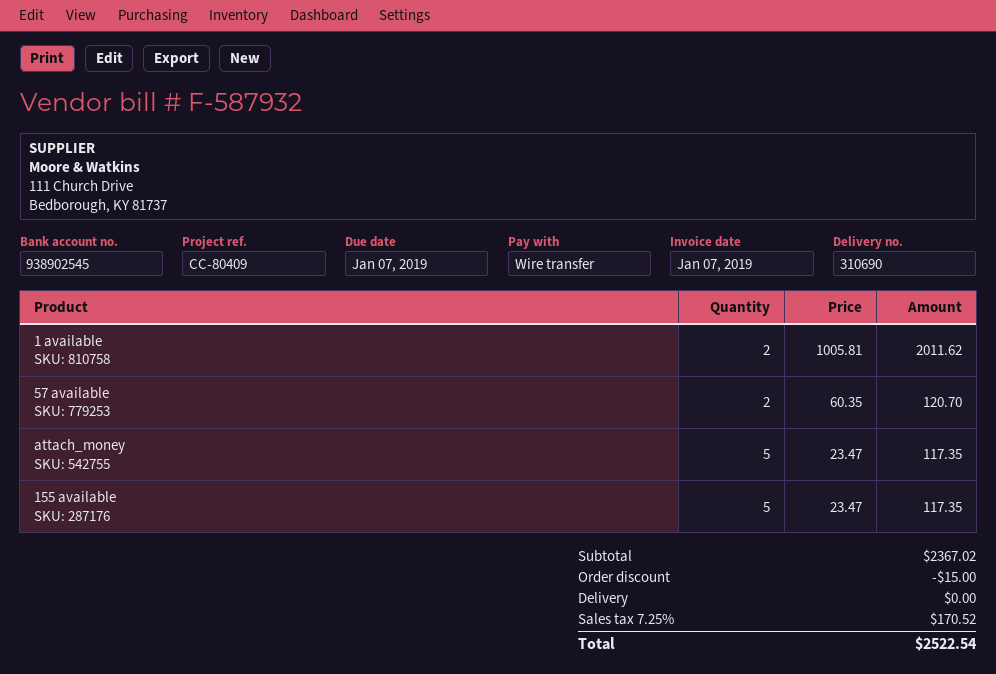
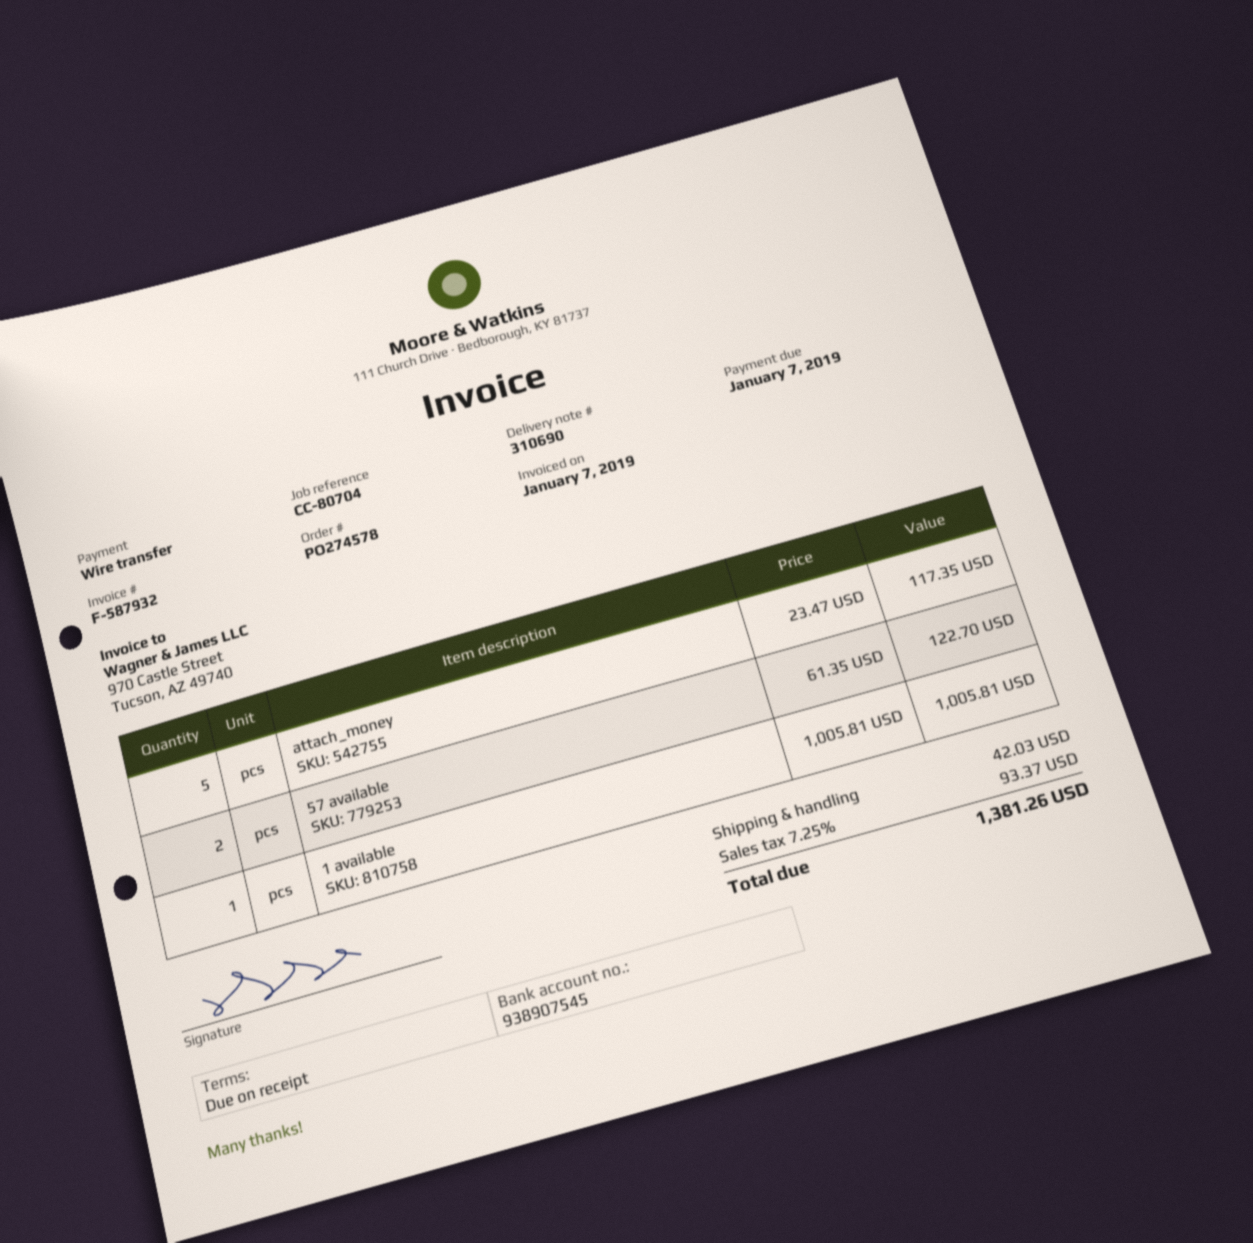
reference: CC-80409 -> CC-80704
bank account: 938902545 -> 938907545
1 available: 2 x 1005.81 = 2011.62 -> 1 x 1005.81 = 1005.81
57 available: 2 x 60.35 = 120.70 -> 2 x 61.35 = 122.70
155 available: 5 x 23.47 = 117.35 -> none
discount: 15.00 -> none
shipping: 0.00 -> 42.03
tax: 7.25% = 170.52 -> 7.25% = 93.37
total: 2522.54 -> 1381.26

